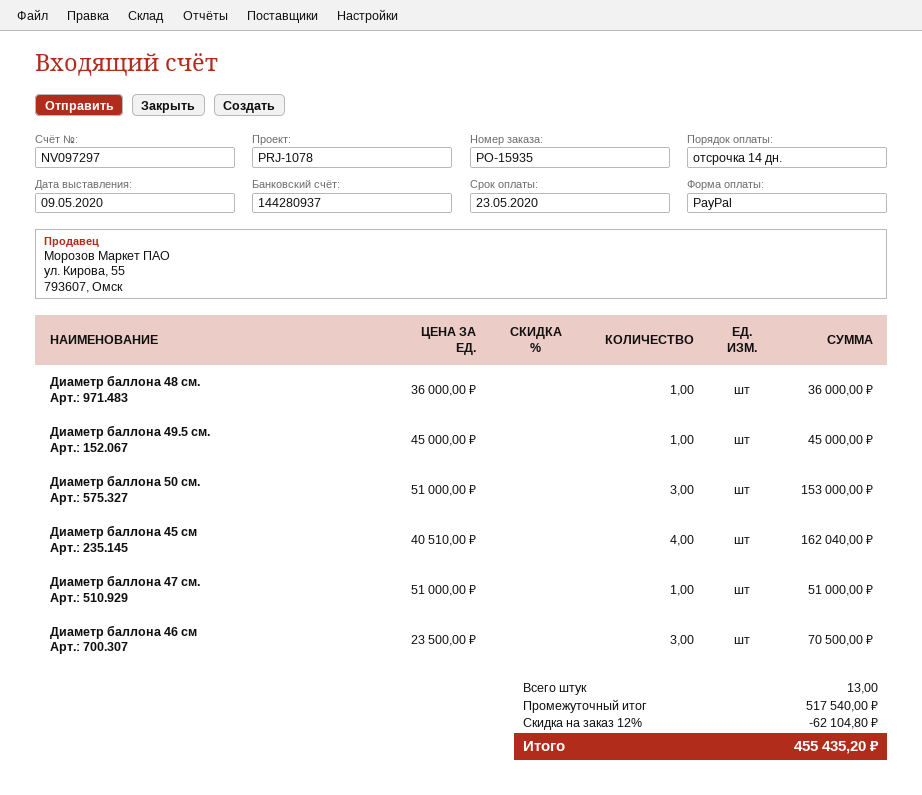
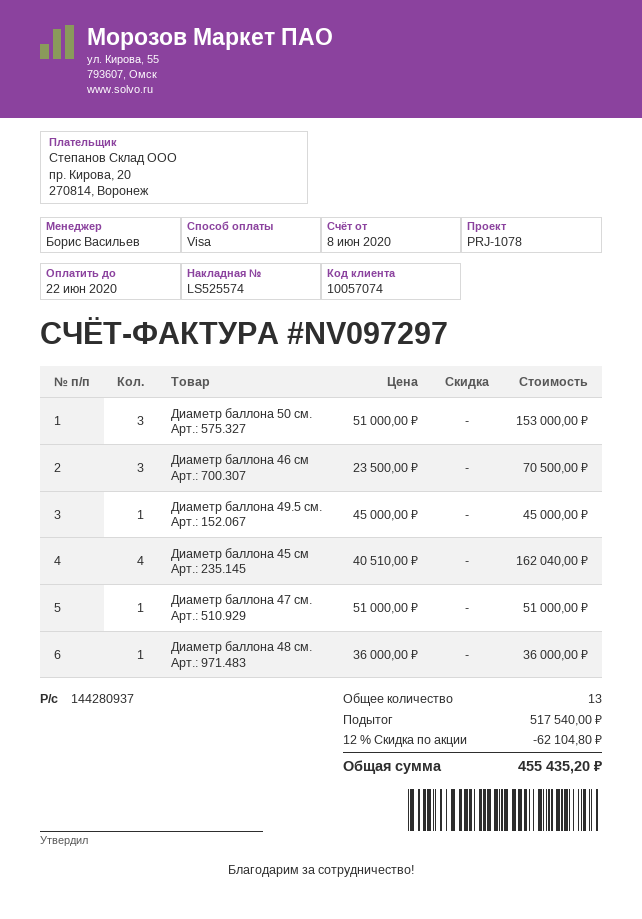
invoice date: 2020-05-09 -> 2020-06-08
due date: 2020-05-23 -> 2020-06-22
payment method: PayPal -> Visa

